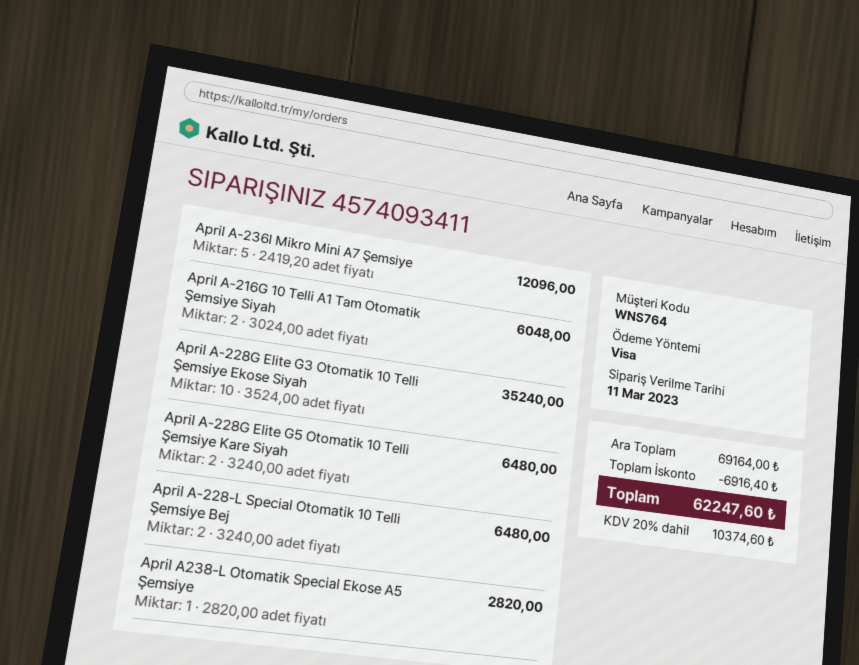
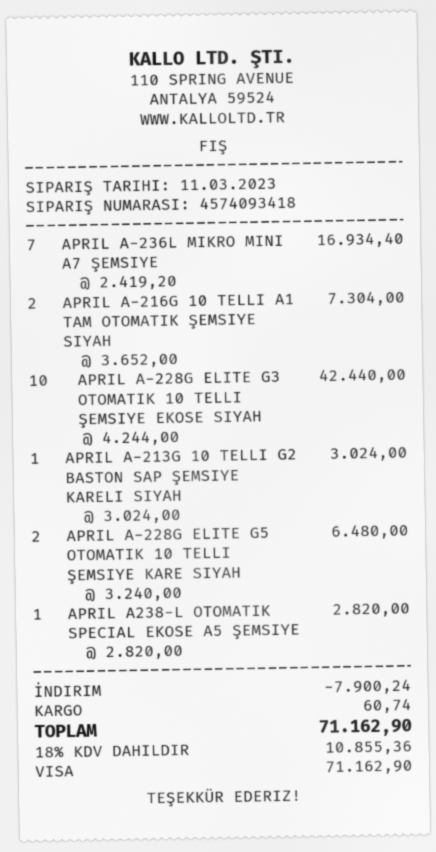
order number: 4574093411 -> 4574093418
April A-236l Mikro Mini A7 Şemsiye: 5 x 2419.20 = 12096.00 -> 7 x 2419.20 = 16934.40
April A-216G 10 Telli A1 Tam Otomatik Şemsiye Siyah: 2 x 3024.00 = 6048.00 -> 2 x 3652.00 = 7304.00
April A-228G Elite G3 Otomatik 10 Telli Şemsiye Ekose Siyah: 10 x 3524.00 = 35240.00 -> 10 x 4244.00 = 42440.00
April A-228-L Special Otomatik 10 Telli Şemsiye Bej: 2 x 3240.00 = 6480.00 -> none
APRIL A-213G 10 TELLI G2 BASTON SAP ŞEMSIYE KARELI SIYAH: none -> 1 x 3024.00 = 3024.00
discount: 6916.40 -> 7900.24
shipping: none -> 60.74
tax: 20% = 10374.60 -> 18% = 10855.36
total: 62247.60 -> 71162.90

